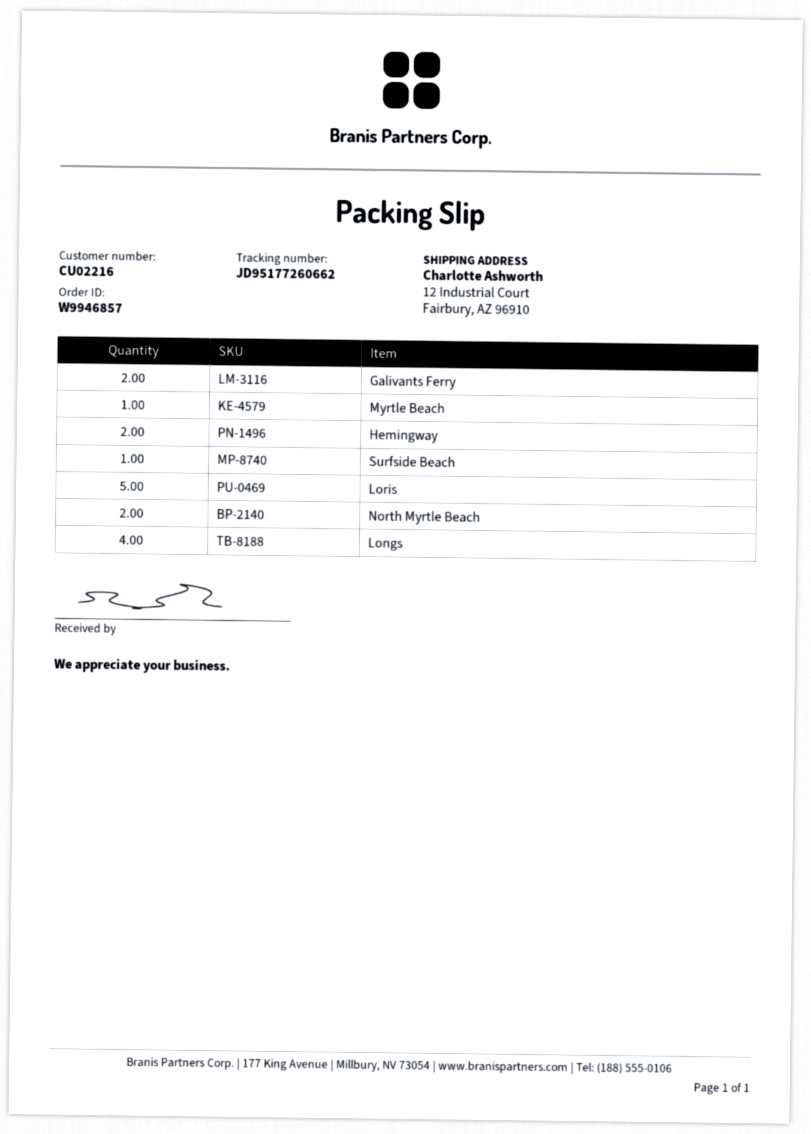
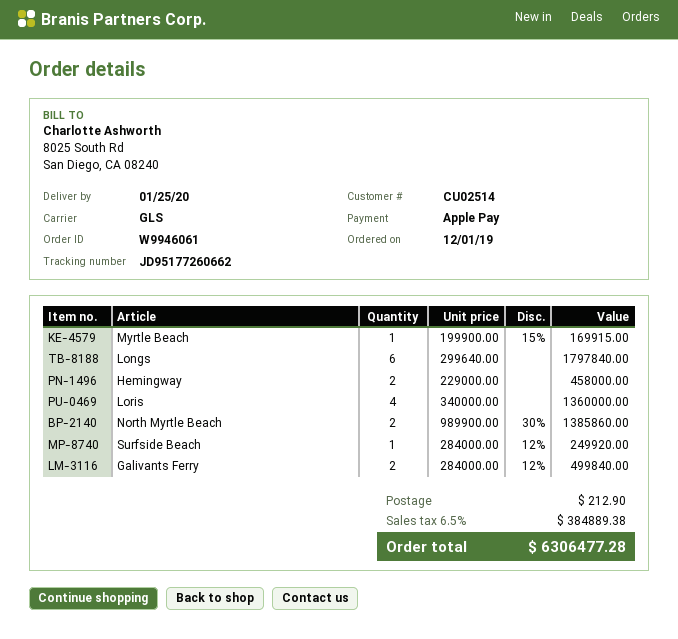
order number: W9946857 -> W9946061
customer number: CU02216 -> CU02514
Loris: 5 -> 4
Longs: 4 -> 6

